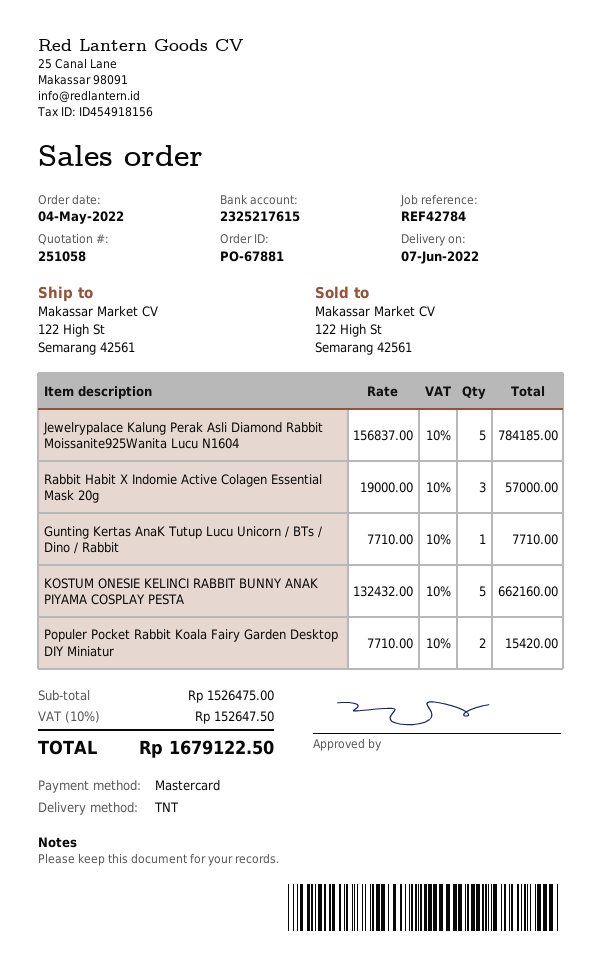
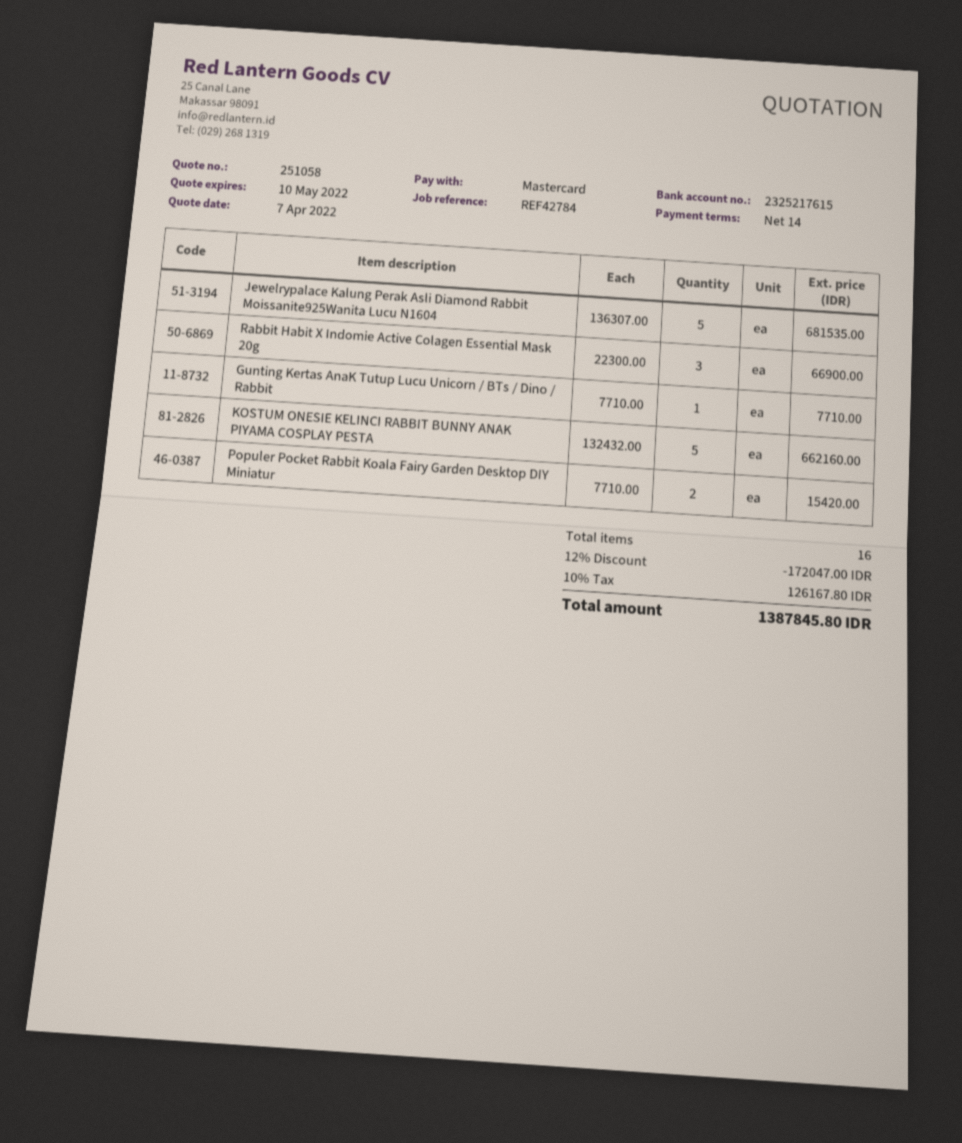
Jewelrypalace Kalung Perak Asli Diamond Rabbit Moissanite925Wanita Lucu N1604: 5 x 156837.00 = 784185.00 -> 5 x 136307.00 = 681535.00
Rabbit Habit X Indomie Active Colagen Essential Mask 20g: 3 x 19000.00 = 57000.00 -> 3 x 22300.00 = 66900.00
discount: none -> 12% = 172047.00
tax: 10% = 152647.50 -> 10% = 126167.80
total: 1679122.50 -> 1387845.80

